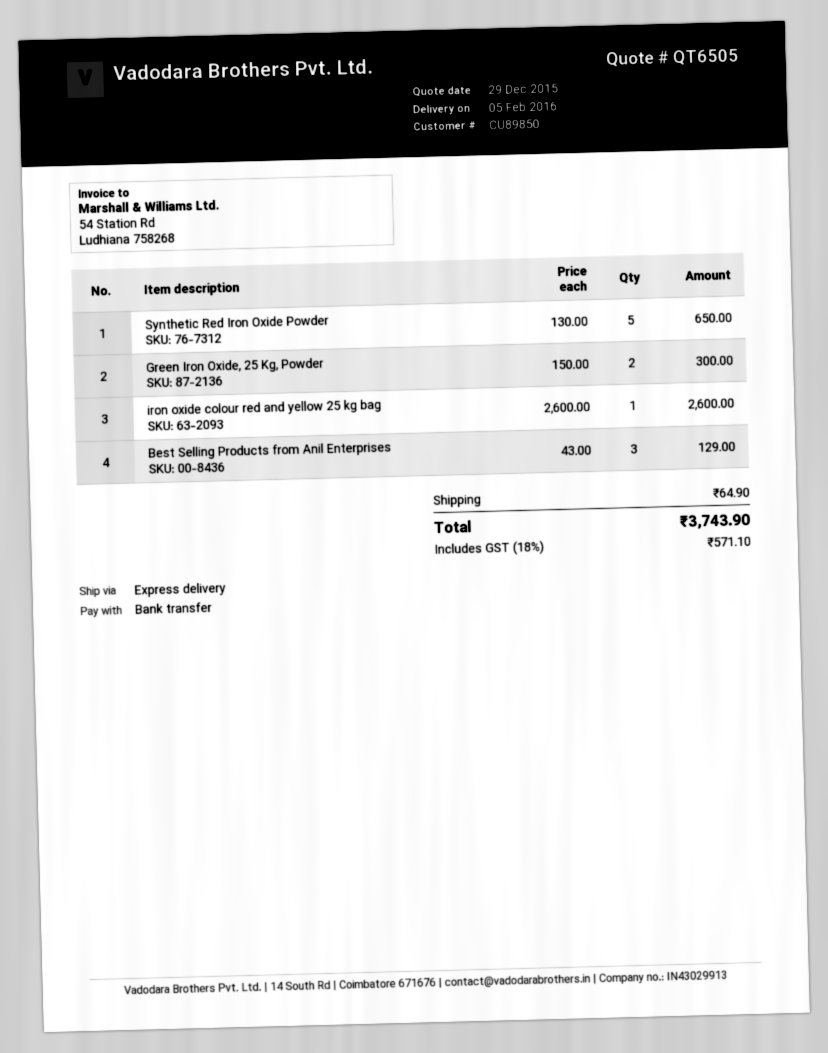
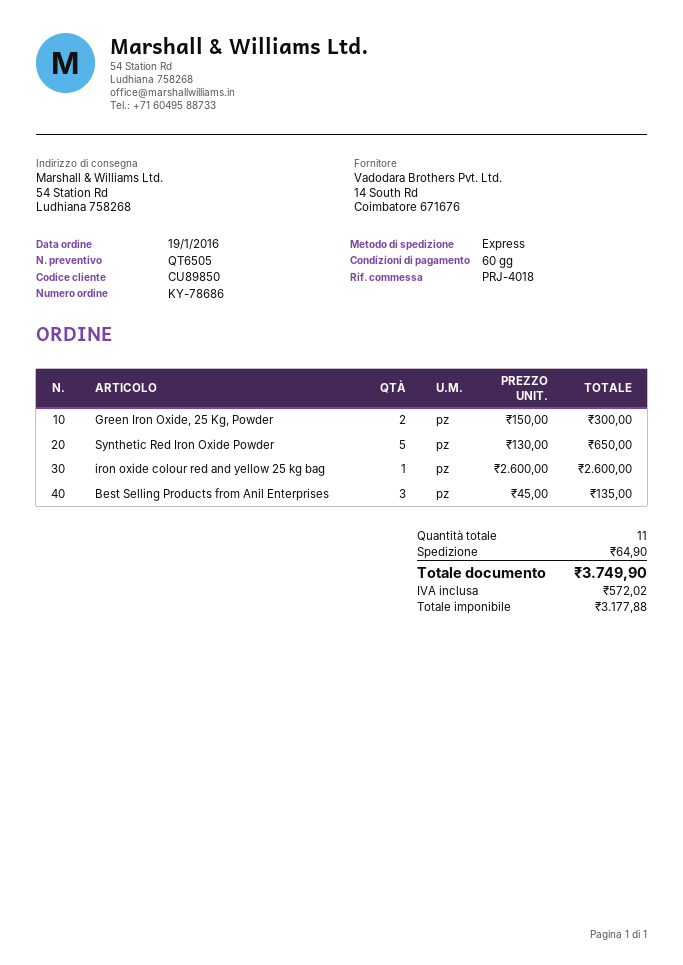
Best Selling Products from Anil Enterprises: 3 x 43.00 = 129.00 -> 3 x 45.00 = 135.00
tax: 571.10 -> 572.02
total: 3743.90 -> 3749.90

